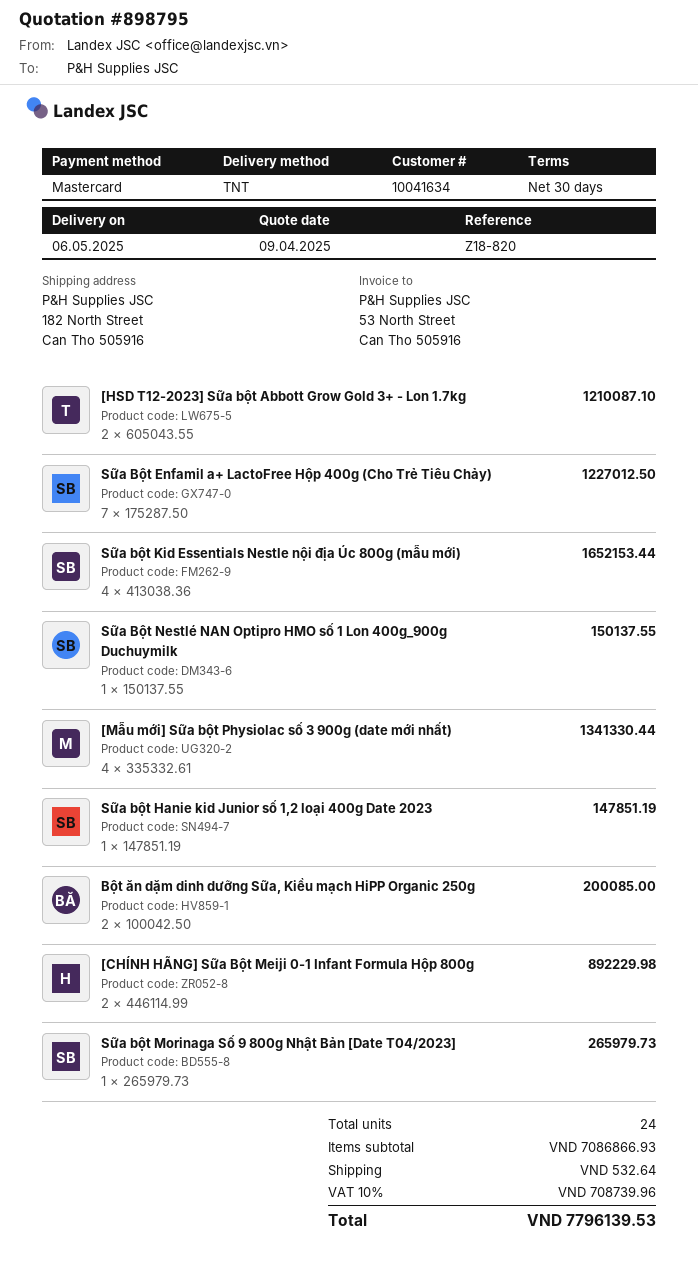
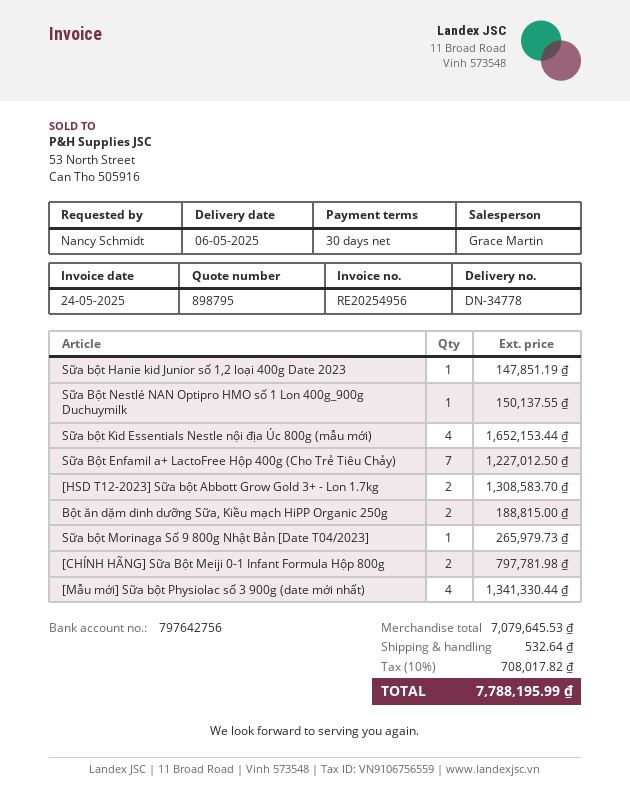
[HSD T12-2023] Sữa bột Abbott Grow Gold 3+ - Lon 1.7kg: 2 for 1210087.10 -> 2 for 1308583.70
Bột ăn dặm dinh dưỡng Sữa, Kiều mạch HiPP Organic 250g: 2 for 200085.00 -> 2 for 188815.00
[CHÍNH HÃNG] Sữa Bột Meiji 0-1 Infant Formula Hộp 800g: 2 for 892229.98 -> 2 for 797781.98
subtotal: 7086866.93 -> 7079645.53
tax: 10% = 708739.96 -> 10% = 708017.82
total: 7796139.53 -> 7788195.99

